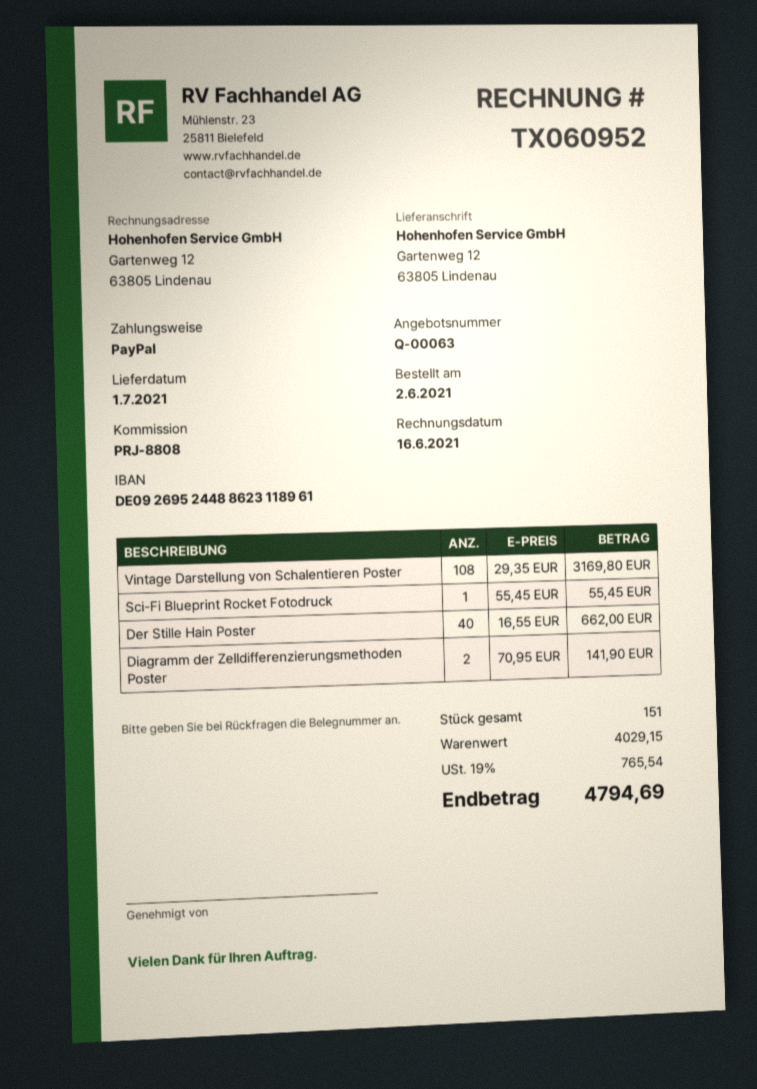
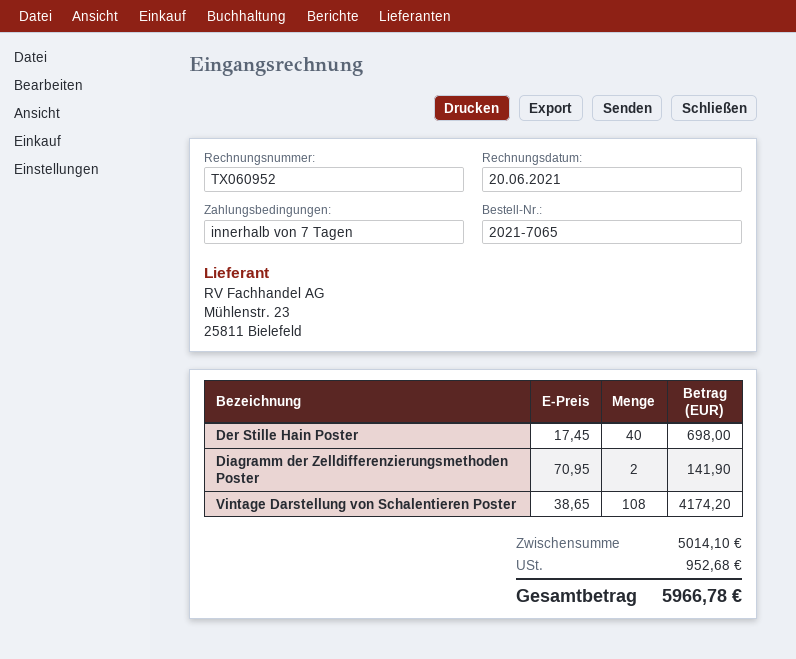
invoice date: 2021-06-16 -> 2021-06-20
Vintage Darstellung von Schalentieren Poster: 108 x 29.35 = 3169.80 -> 108 x 38.65 = 4174.20
Sci-Fi Blueprint Rocket Fotodruck: 1 x 55.45 = 55.45 -> none
Der Stille Hain Poster: 40 x 16.55 = 662.00 -> 40 x 17.45 = 698.00
subtotal: 4029.15 -> 5014.10
tax: 765.54 -> 952.68
total: 4794.69 -> 5966.78

